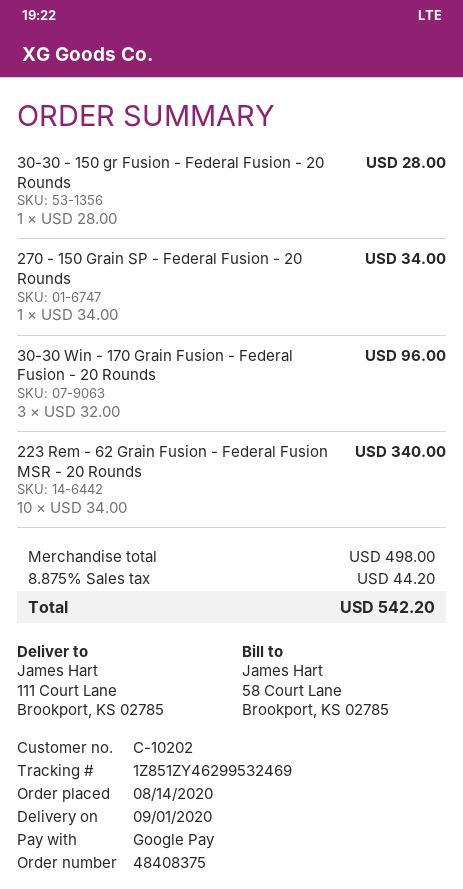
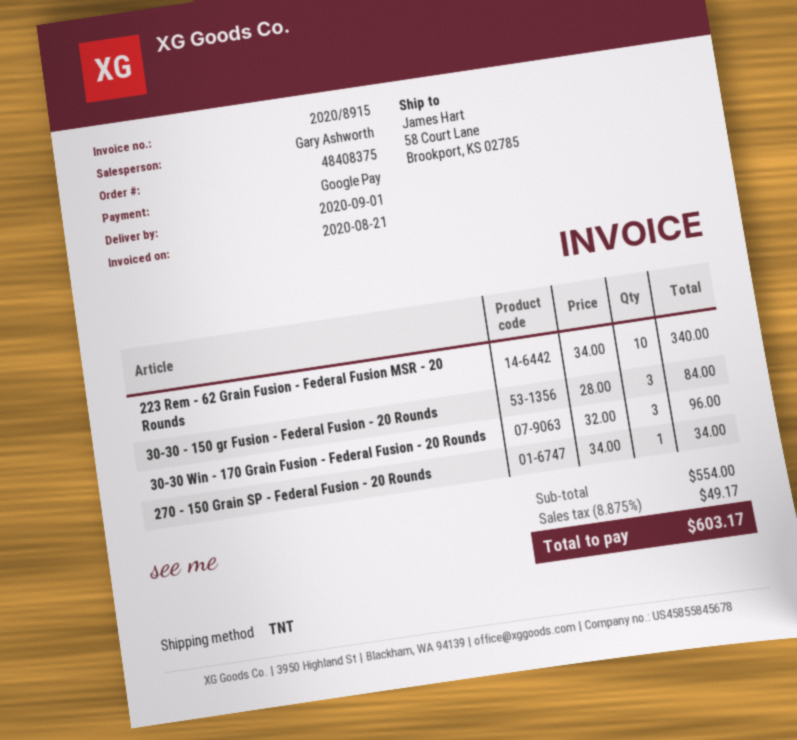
ship to: 111 Court Lane, Brookport, KS 02785 -> 58 Court Lane, Brookport, KS 02785
30-30 - 150 gr Fusion - Federal Fusion - 20 Rounds: 1 x 28.00 = 28.00 -> 3 x 28.00 = 84.00
subtotal: 498.00 -> 554.00
tax: 8.875% = 44.20 -> 8.875% = 49.17
total: 542.20 -> 603.17

